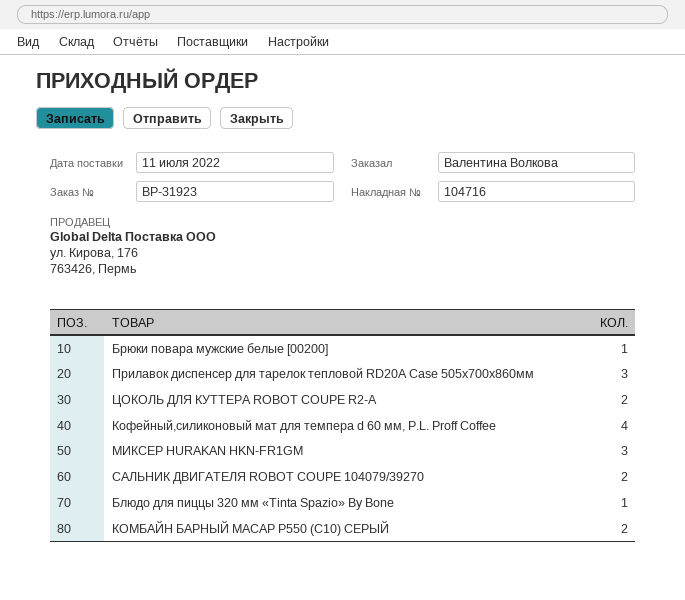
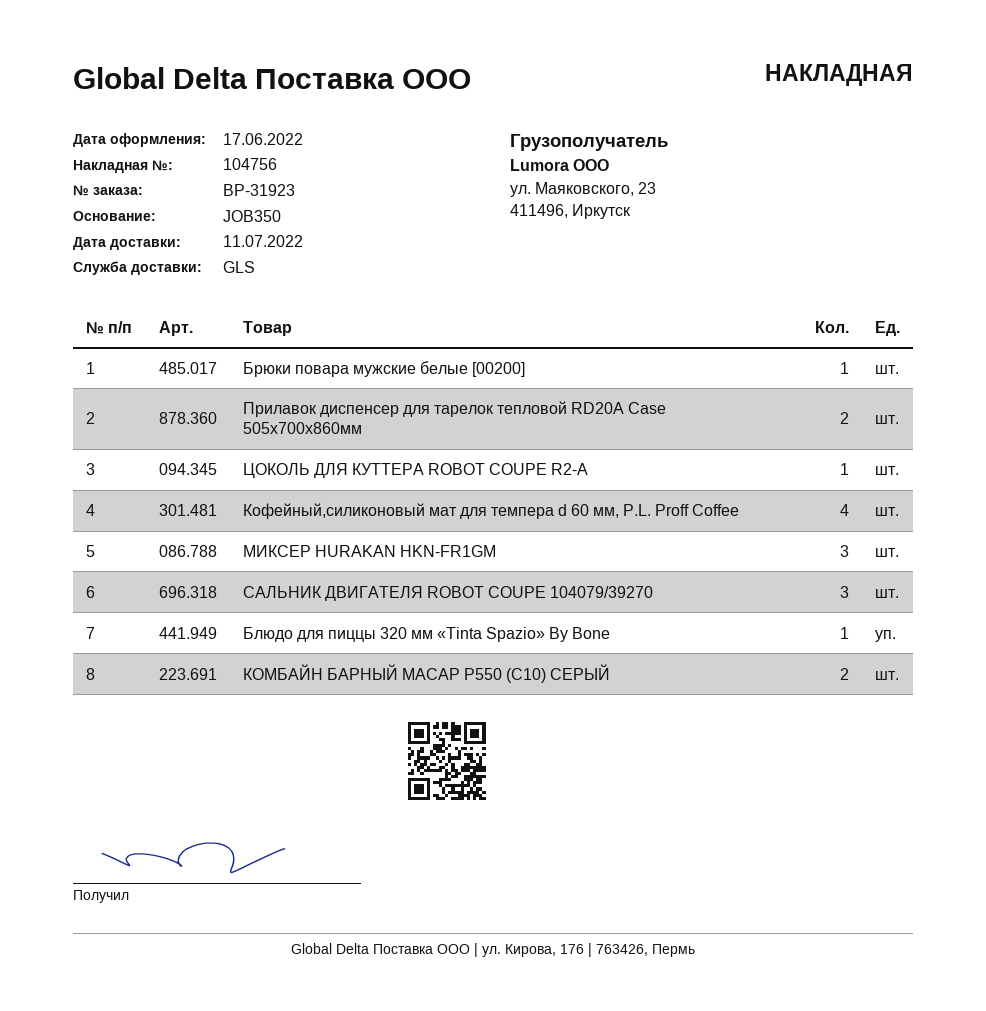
delivery note number: 104716 -> 104756
Прилавок диспенсер для тарелок тепловой RD20А Case 505х700х860мм: 3 -> 2
ЦОКОЛЬ ДЛЯ КУТТЕРА ROBOT COUPE R2-A: 2 -> 1
САЛЬНИК ДВИГАТЕЛЯ ROBOT COUPE 104079/39270: 2 -> 3

